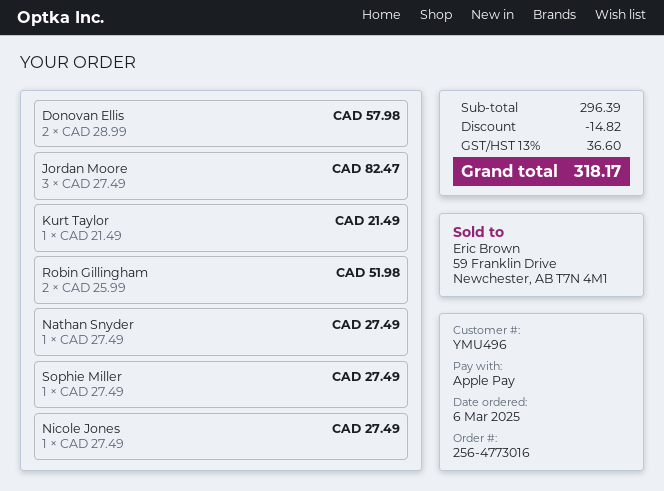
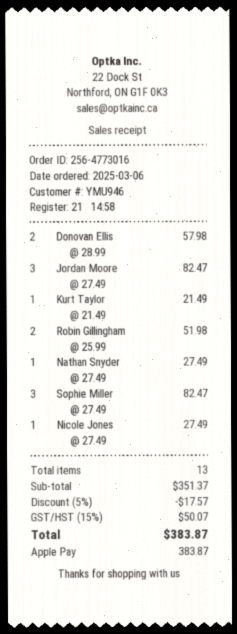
customer number: YMU496 -> YMU946
Sophie Miller: 1 x 27.49 = 27.49 -> 3 x 27.49 = 82.47
subtotal: 296.39 -> 351.37
discount: 14.82 -> 17.57
tax: 13% = 36.60 -> 15% = 50.07
total: 318.17 -> 383.87

